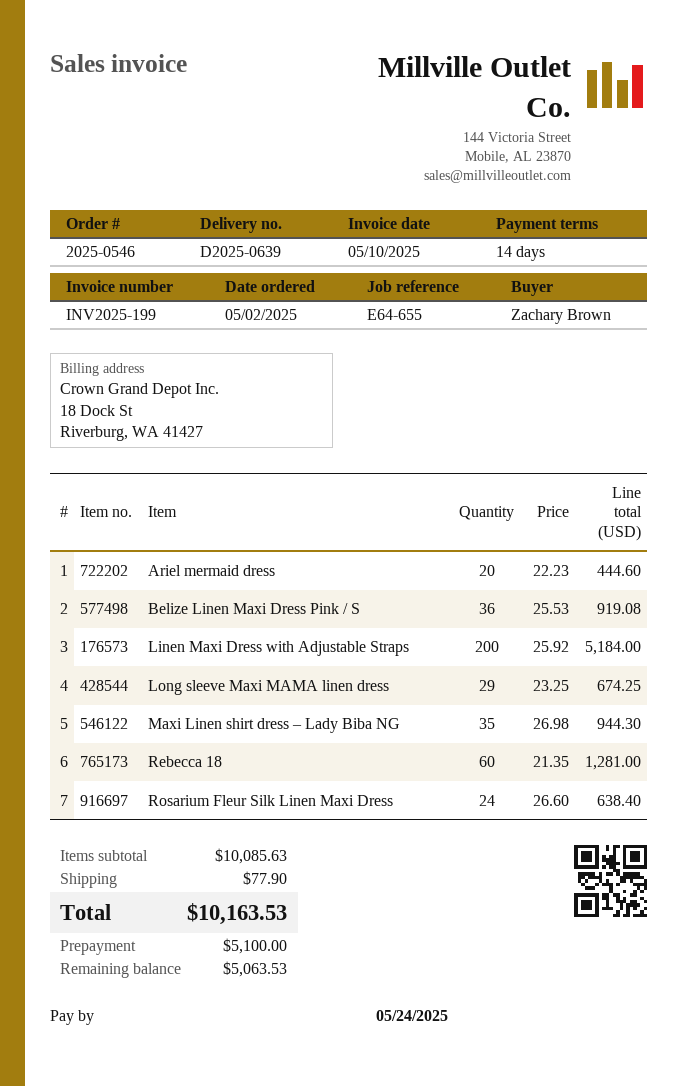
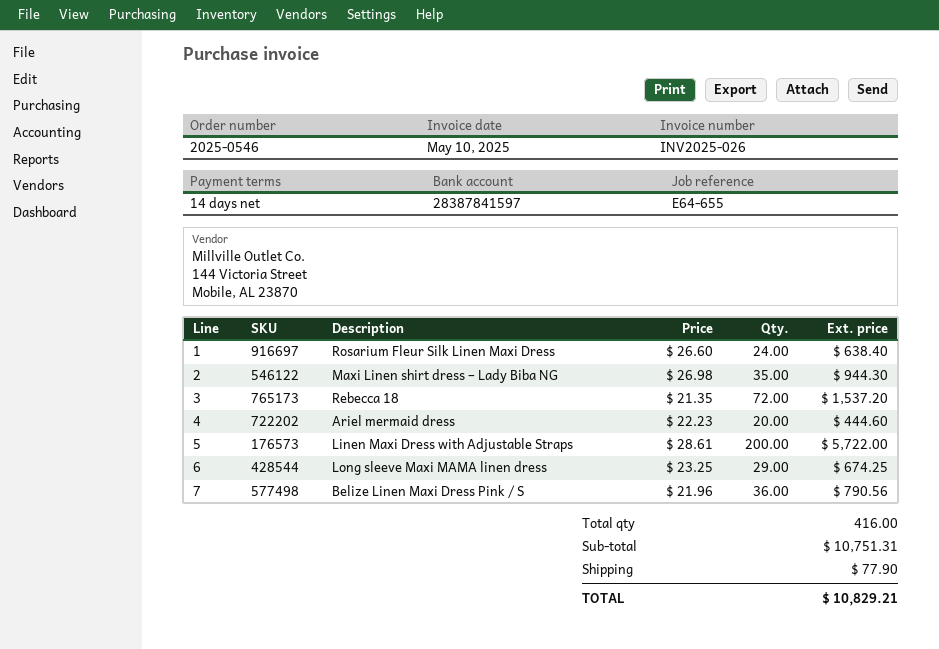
invoice number: INV2025-199 -> INV2025-026
Belize Linen Maxi Dress Pink / S: 36 x 25.53 = 919.08 -> 36 x 21.96 = 790.56
Linen Maxi Dress with Adjustable Straps: 200 x 25.92 = 5184.00 -> 200 x 28.61 = 5722.00
Rebecca 18: 60 x 21.35 = 1281.00 -> 72 x 21.35 = 1537.20
subtotal: 10085.63 -> 10751.31
total: 10163.53 -> 10829.21

